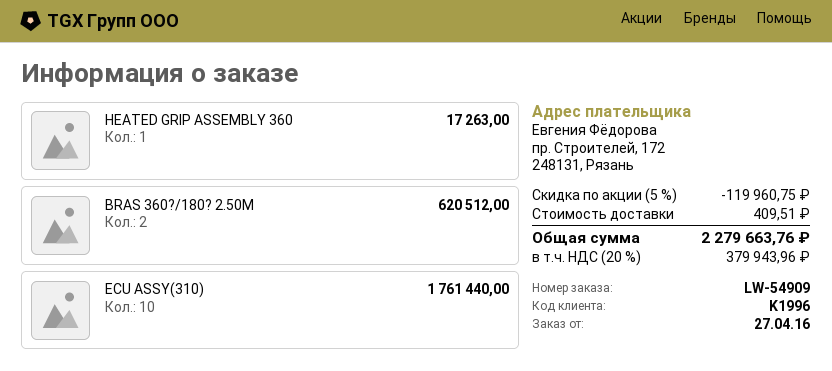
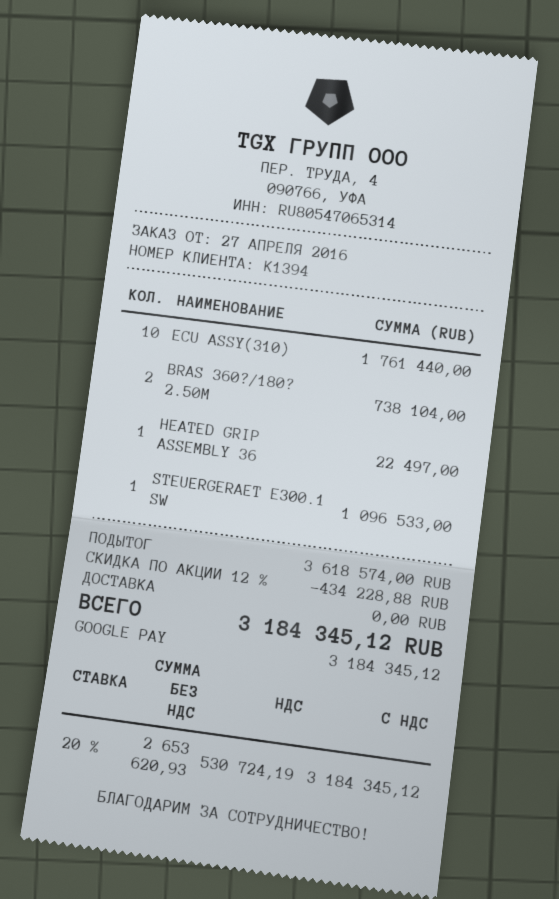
customer number: K1996 -> K1394
HEATED GRIP ASSEMBLY 360: 1 for 17263.00 -> 1 for 22497.00
BRAS 360?/180? 2.50M: 2 for 620512.00 -> 2 for 738104.00
STEUERGERAET E300.1 SW: none -> 1 for 1096533.00
discount: 5% = 119960.75 -> 12% = 434228.88
shipping: 409.51 -> 0.00
tax: 20% = 379943.96 -> 20% = 530724.19
total: 2279663.76 -> 3184345.12

